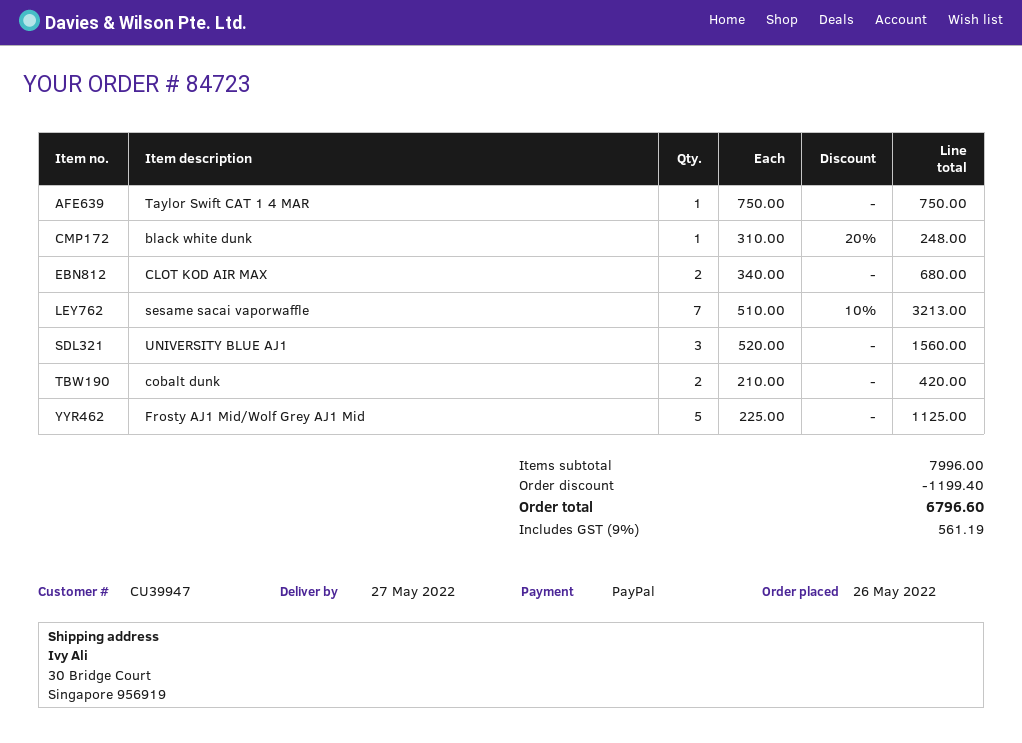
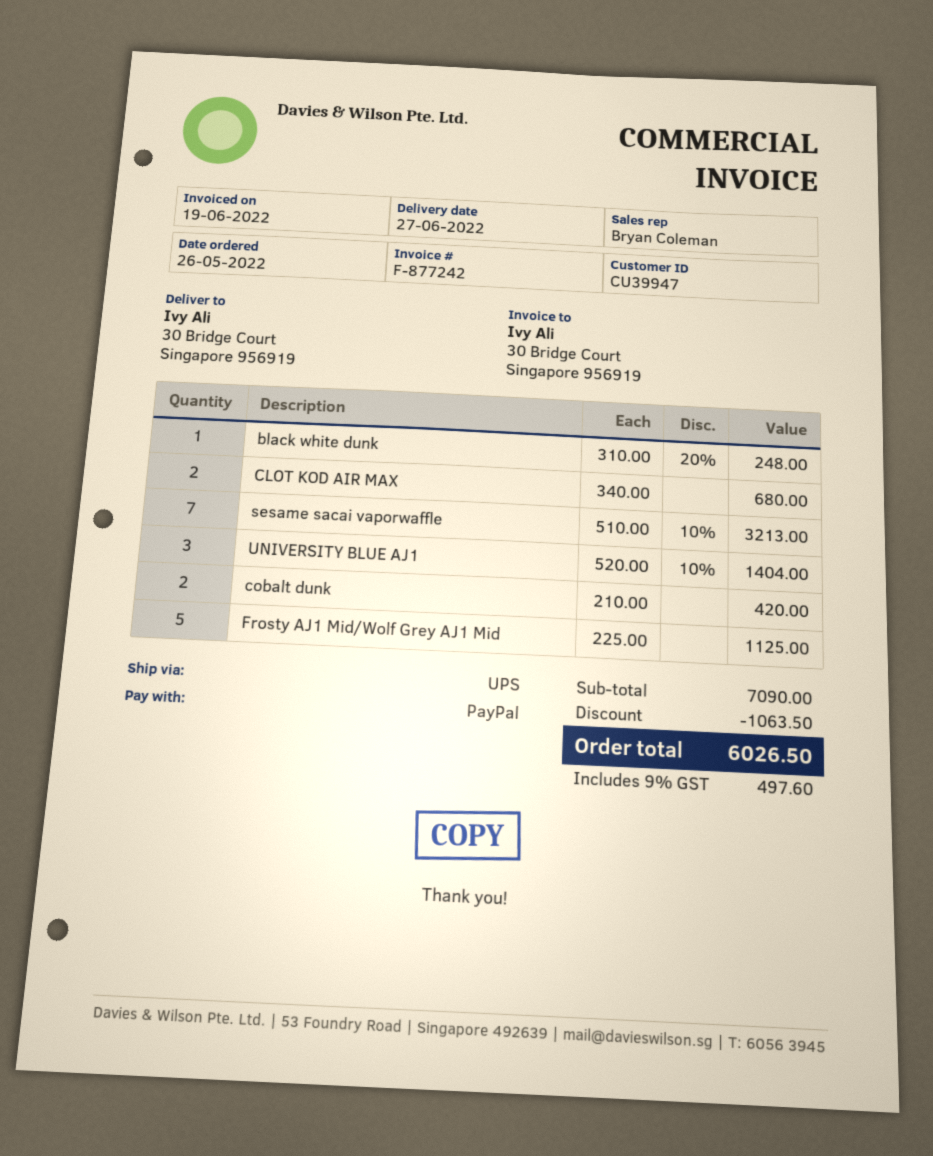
delivery date: 2022-05-27 -> 2022-06-27
Taylor Swift CAT 1 4 MAR: 1 x 750.00 = 750.00 -> none
UNIVERSITY BLUE AJ1: 3 x 520.00 = 1560.00 -> 3 x 520.00 - 10% = 1404.00
subtotal: 7996.00 -> 7090.00
discount: 1199.40 -> 1063.50
tax: 9% = 561.19 -> 9% = 497.60
total: 6796.60 -> 6026.50

